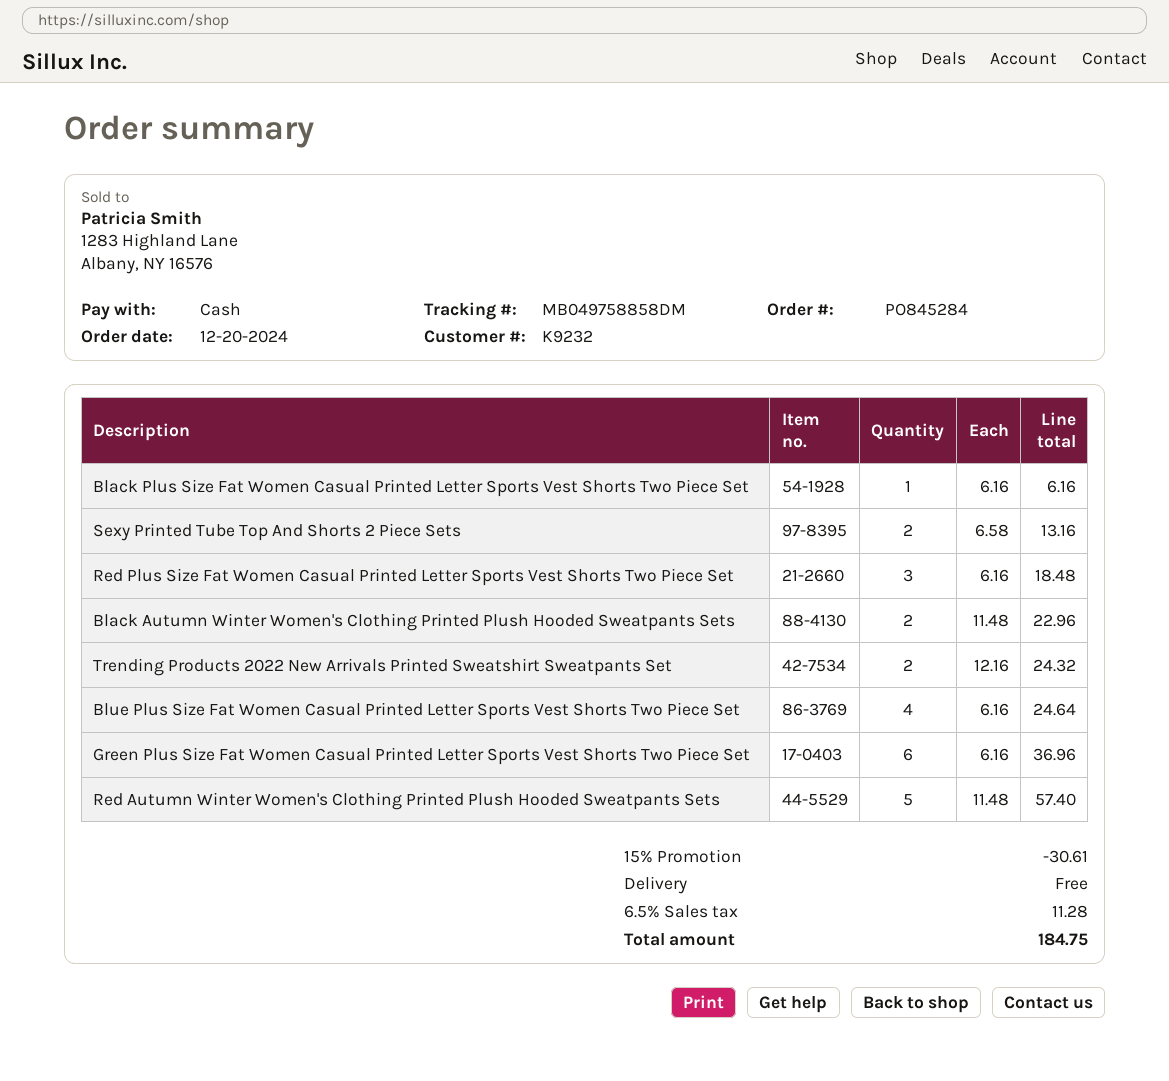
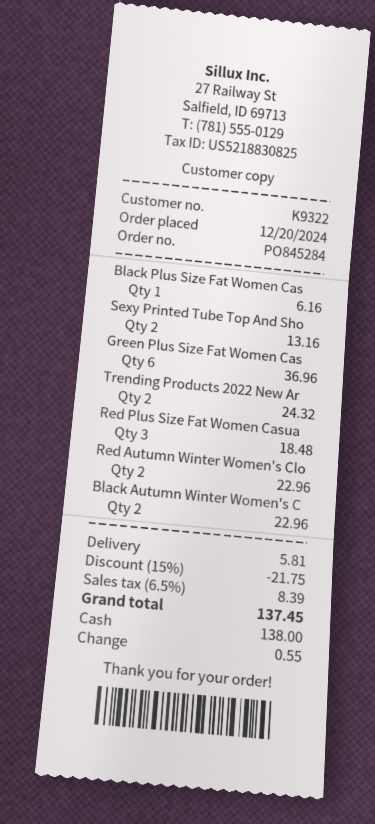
customer number: K9232 -> K9322
Blue Plus Size Fat Women Casual Printed Letter Sports Vest Shorts Two Piece Set: 4 for 24.64 -> none
Red Autumn Winter Women's Clothing Printed Plush Hooded Sweatpants Sets: 5 for 57.40 -> 2 for 22.96
discount: 15% = 30.61 -> 15% = 21.75
shipping: 0.00 -> 5.81
tax: 6.5% = 11.28 -> 6.5% = 8.39
total: 184.75 -> 137.45

